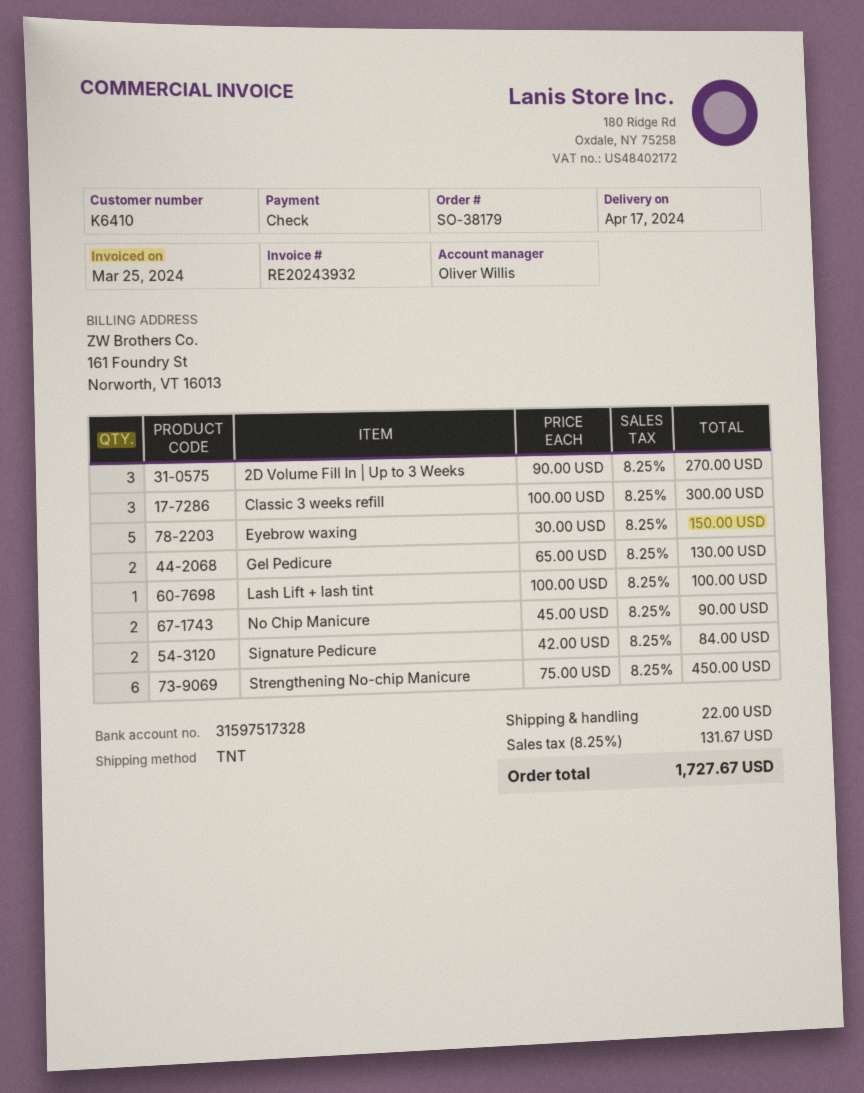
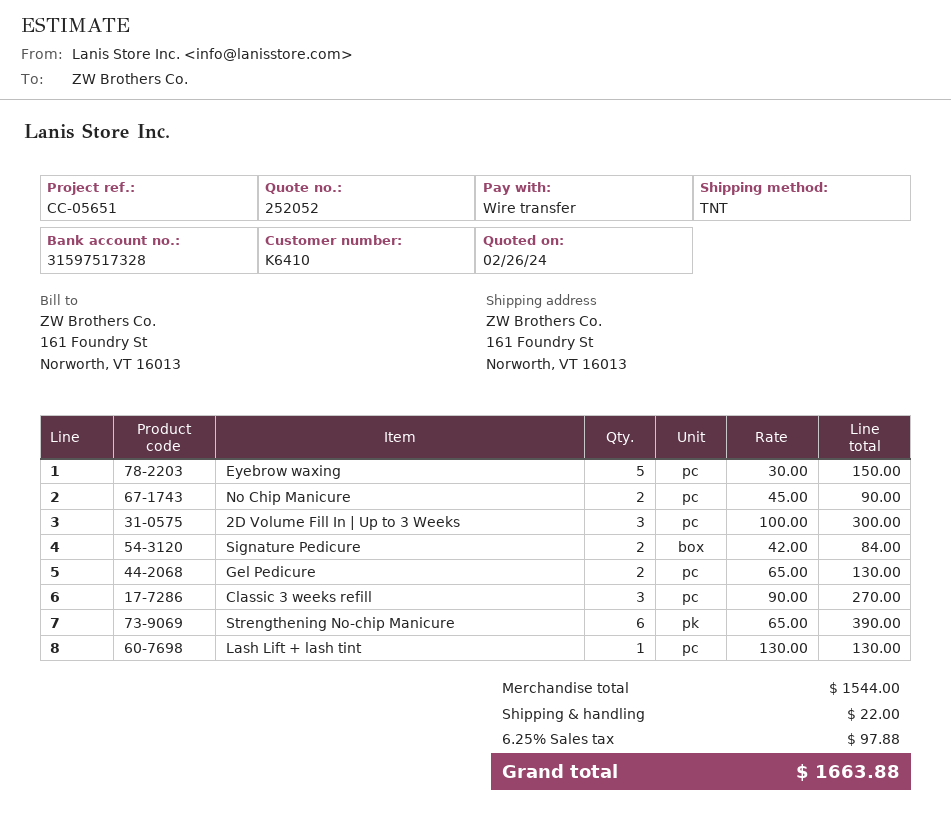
payment method: cheque -> bank transfer
2D Volume Fill In | Up to 3 Weeks: 3 x 90.00 = 270.00 -> 3 x 100.00 = 300.00
Classic 3 weeks refill: 3 x 100.00 = 300.00 -> 3 x 90.00 = 270.00
Lash Lift + lash tint: 1 x 100.00 = 100.00 -> 1 x 130.00 = 130.00
Strengthening No-chip Manicure: 6 x 75.00 = 450.00 -> 6 x 65.00 = 390.00
tax: 8.25% = 131.67 -> 6.25% = 97.88
total: 1727.67 -> 1663.88

